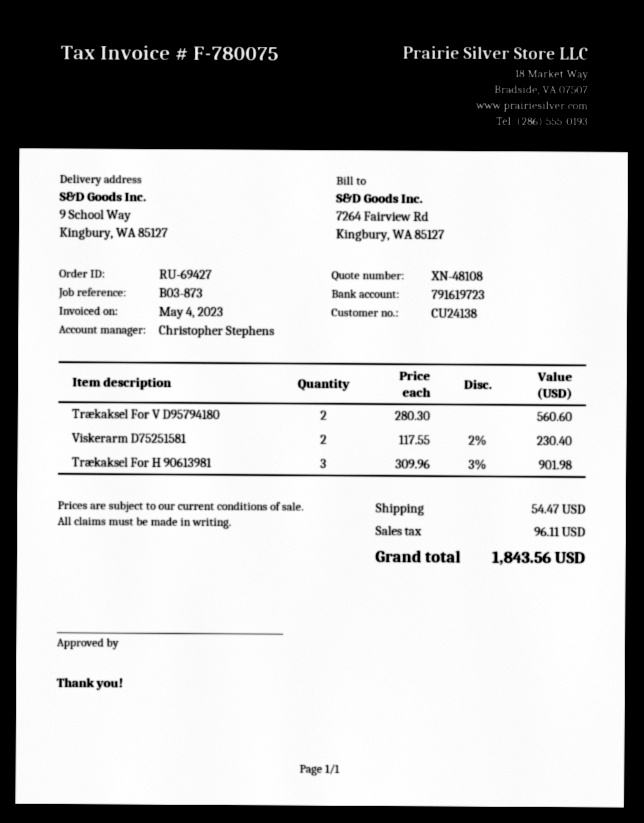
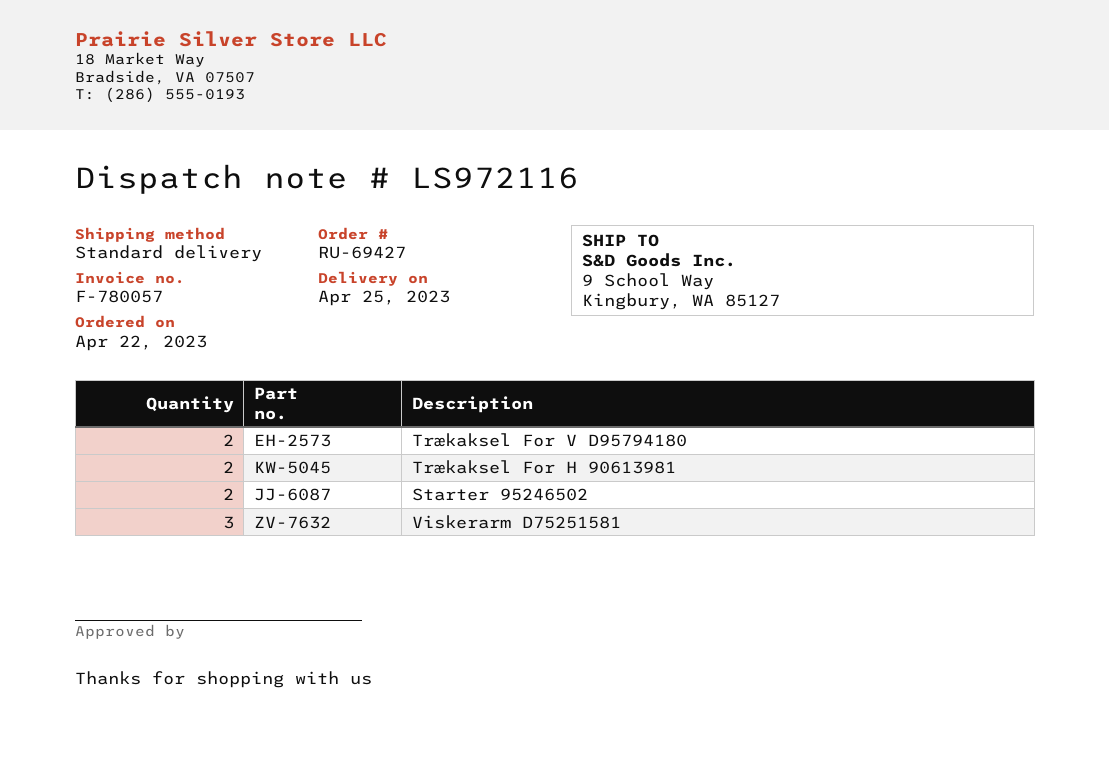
invoice number: F-780075 -> F-780057
Viskerarm D75251581: 2 -> 3
Trækaksel For H 90613981: 3 -> 2
Starter 95246502: none -> 2

